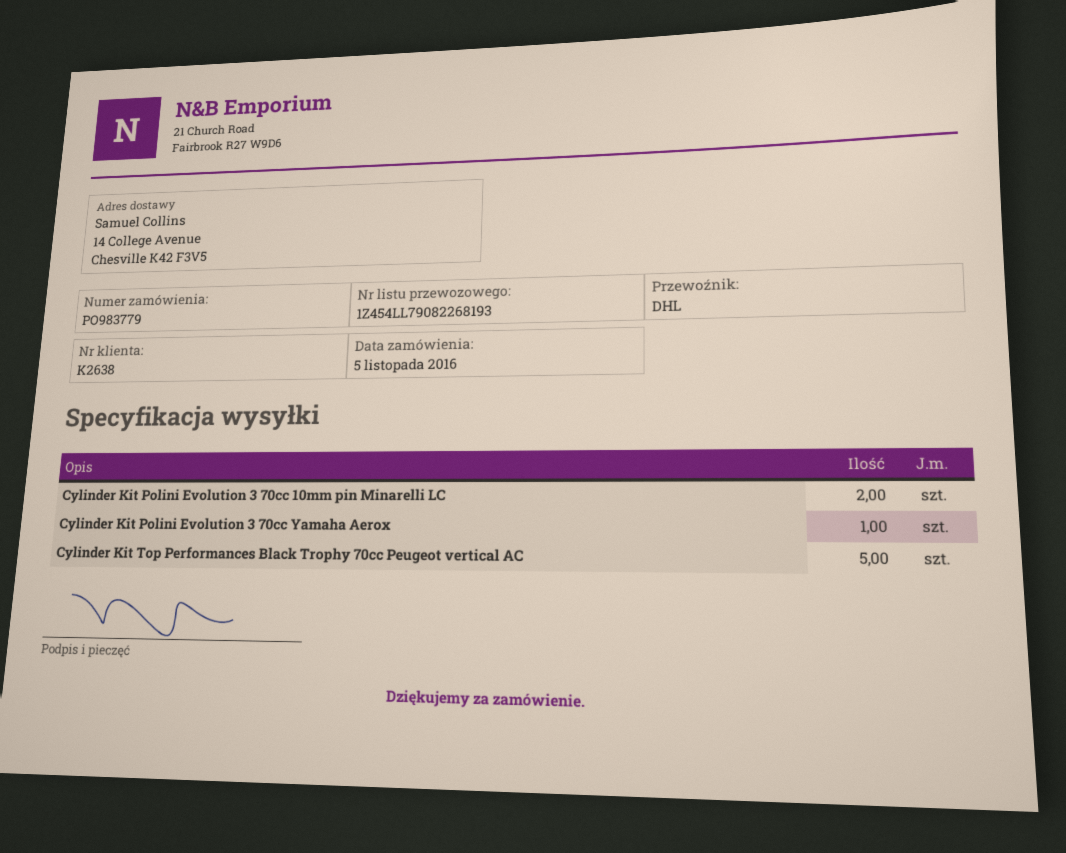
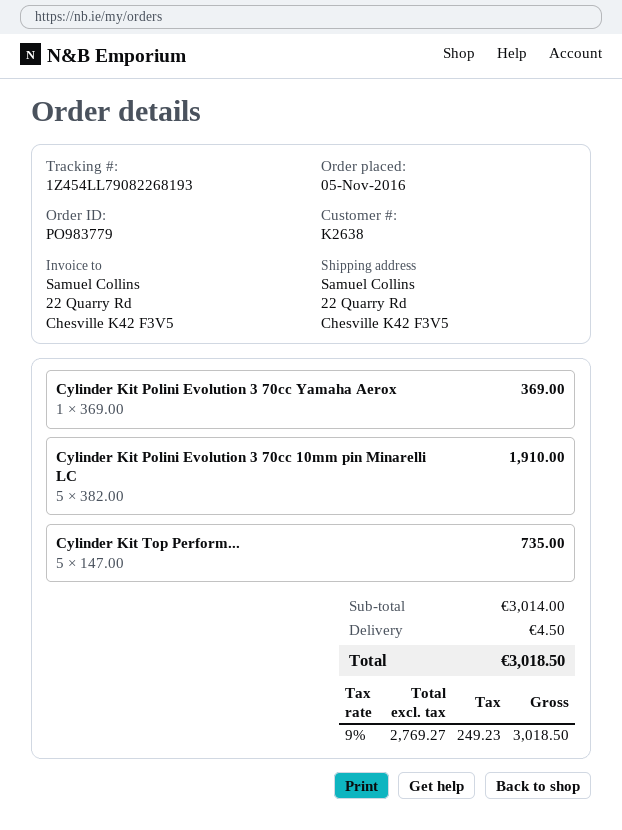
ship to: 14 College Avenue, Chesville K42 F3V5 -> 22 Quarry Rd, Chesville K42 F3V5
Cylinder Kit Polini Evolution 3 70cc 10mm pin Minarelli LC: 2 -> 5

